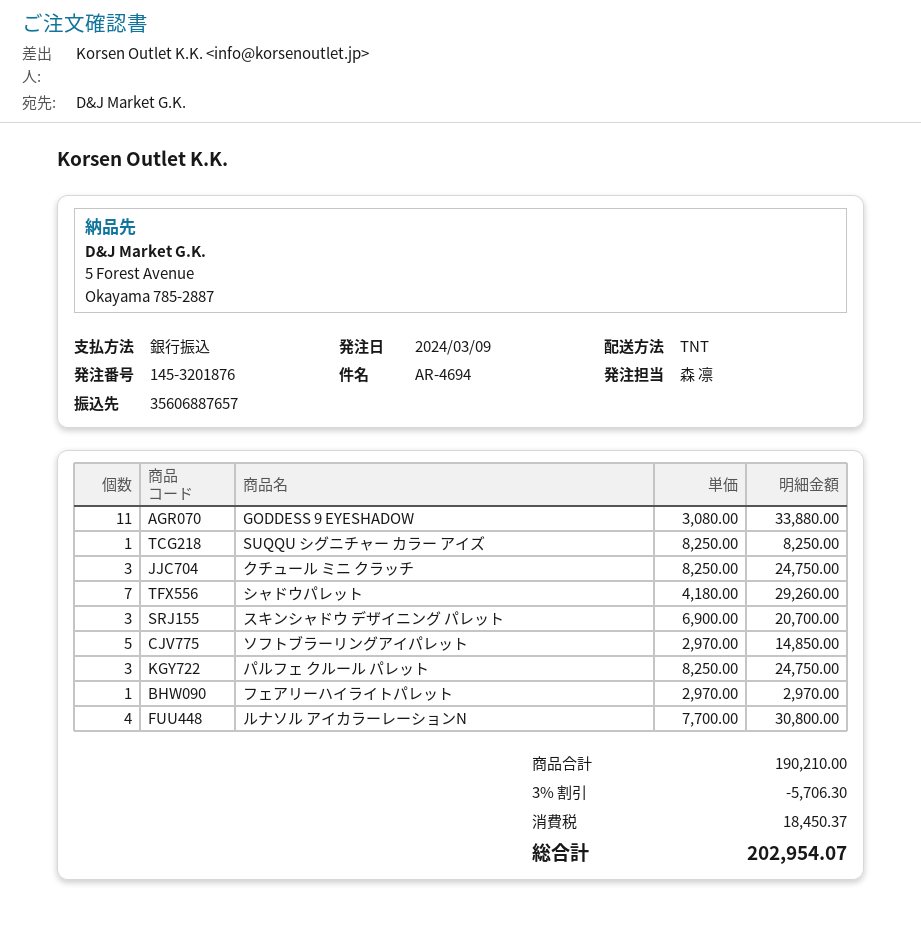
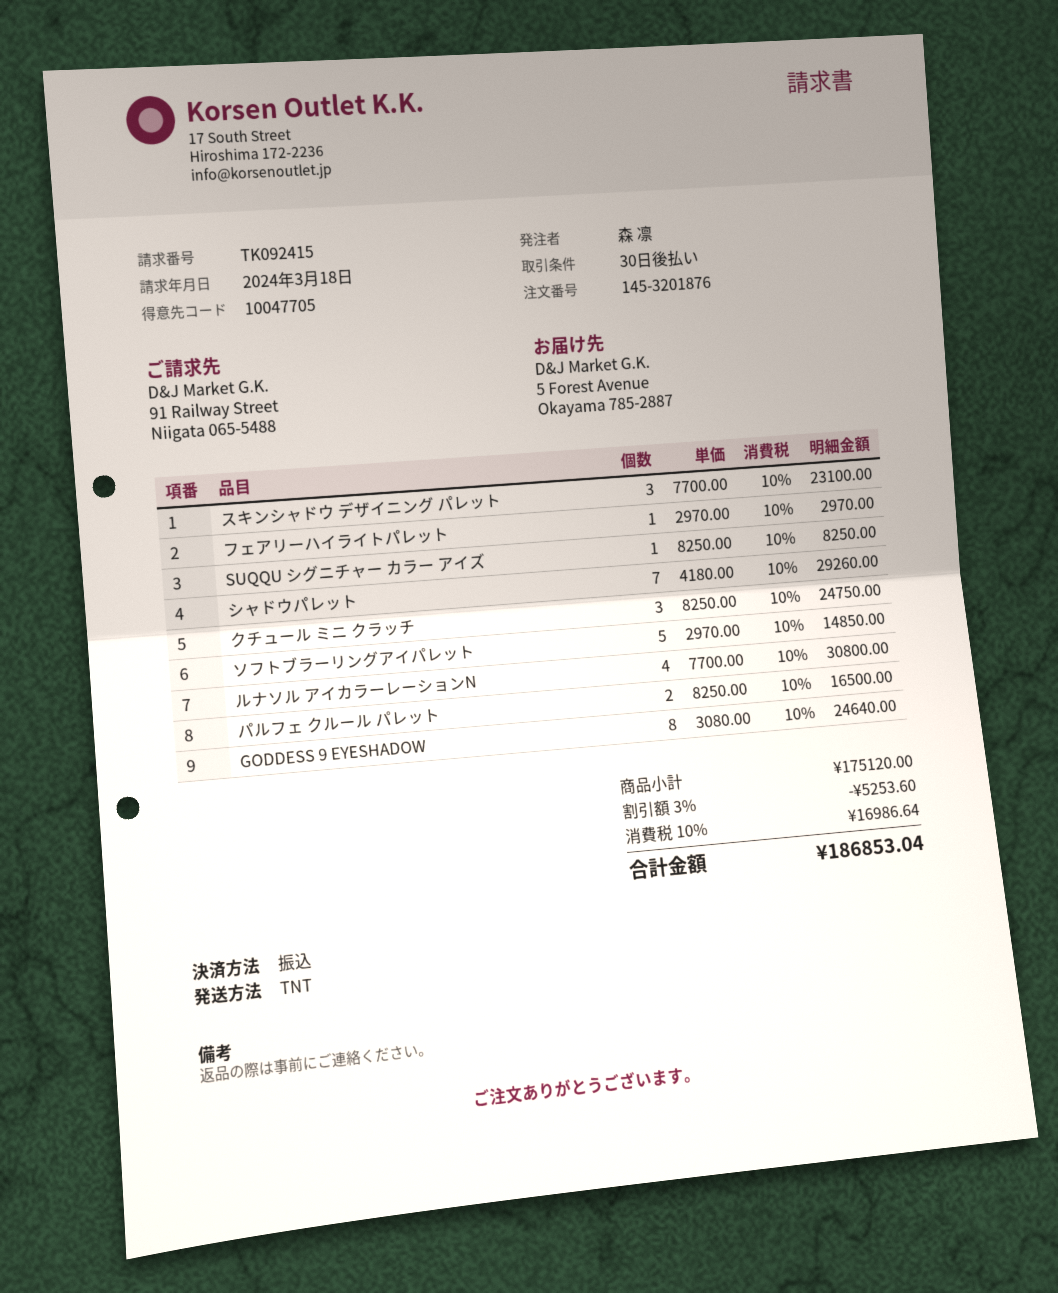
GODDESS 9 EYESHADOW: 11 x 3080.00 = 33880.00 -> 8 x 3080.00 = 24640.00
スキンシャドウ デザイニング パレット: 3 x 6900.00 = 20700.00 -> 3 x 7700.00 = 23100.00
パルフェ クルール パレット: 3 x 8250.00 = 24750.00 -> 2 x 8250.00 = 16500.00
subtotal: 190210.00 -> 175120.00
discount: 3% = 5706.30 -> 3% = 5253.60
tax: 18450.37 -> 16986.64
total: 202954.07 -> 186853.04

